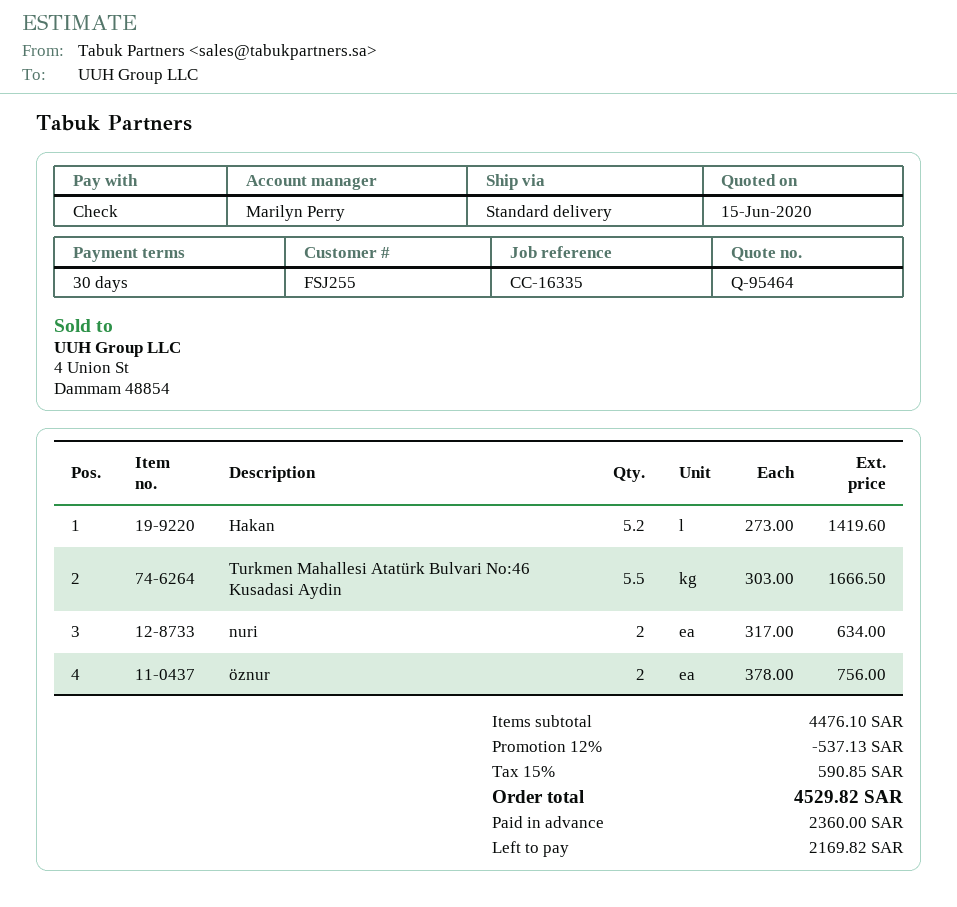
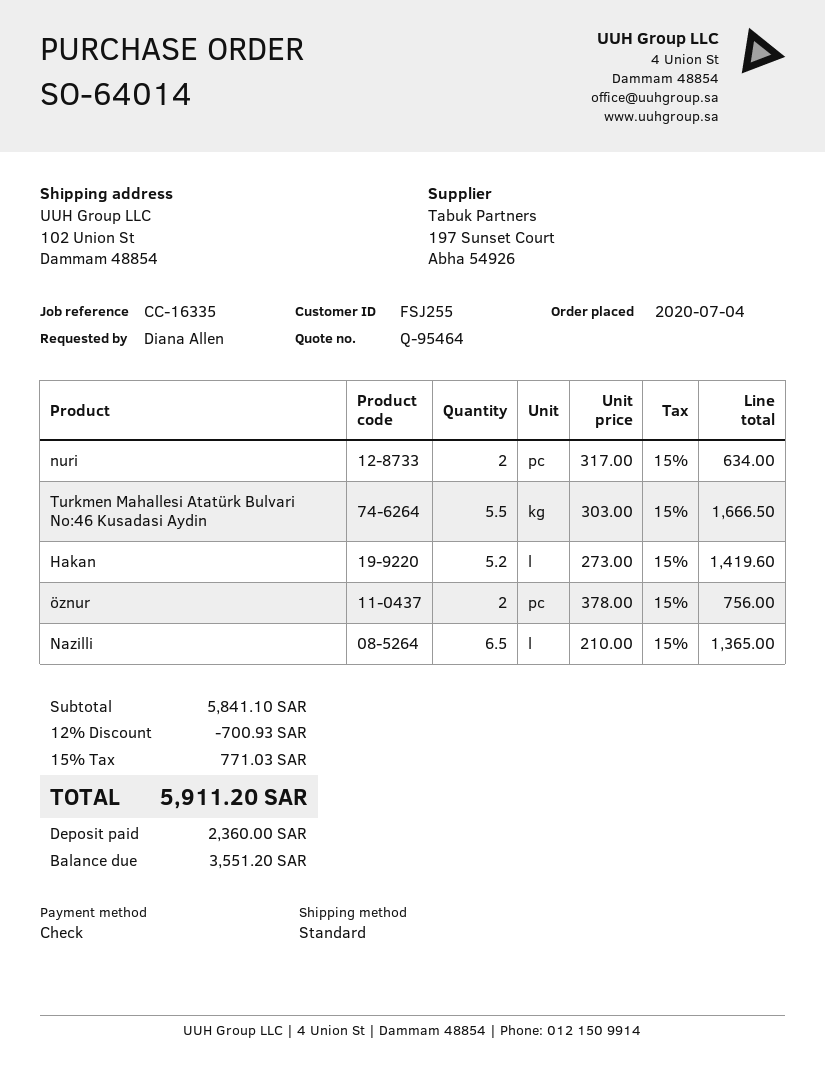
Nazilli: none -> 6.5 x 210.00 = 1365.00
subtotal: 4476.10 -> 5841.10
discount: 12% = 537.13 -> 12% = 700.93
tax: 15% = 590.85 -> 15% = 771.03
total: 4529.82 -> 5911.20
balance: 2169.82 -> 3551.20

